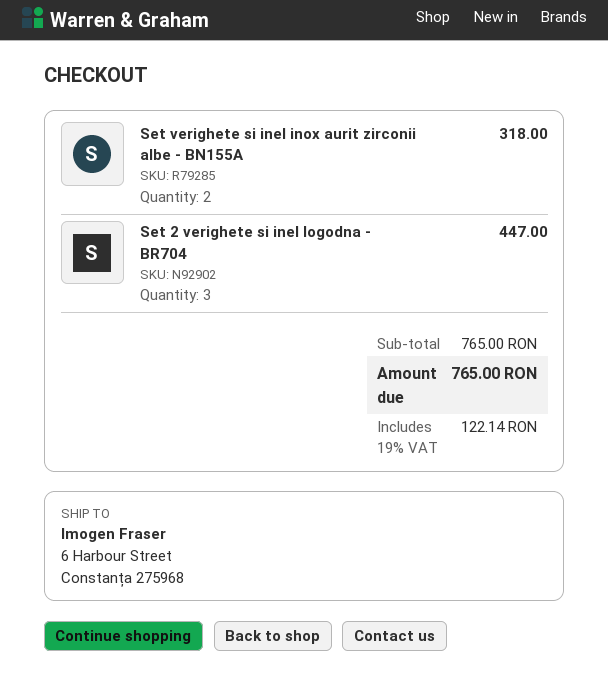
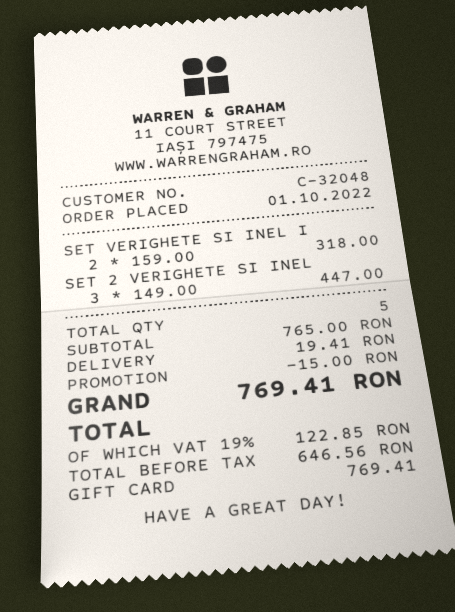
discount: none -> 15.00
shipping: none -> 19.41
tax: 19% = 122.14 -> 19% = 122.85
total: 765.00 -> 769.41

